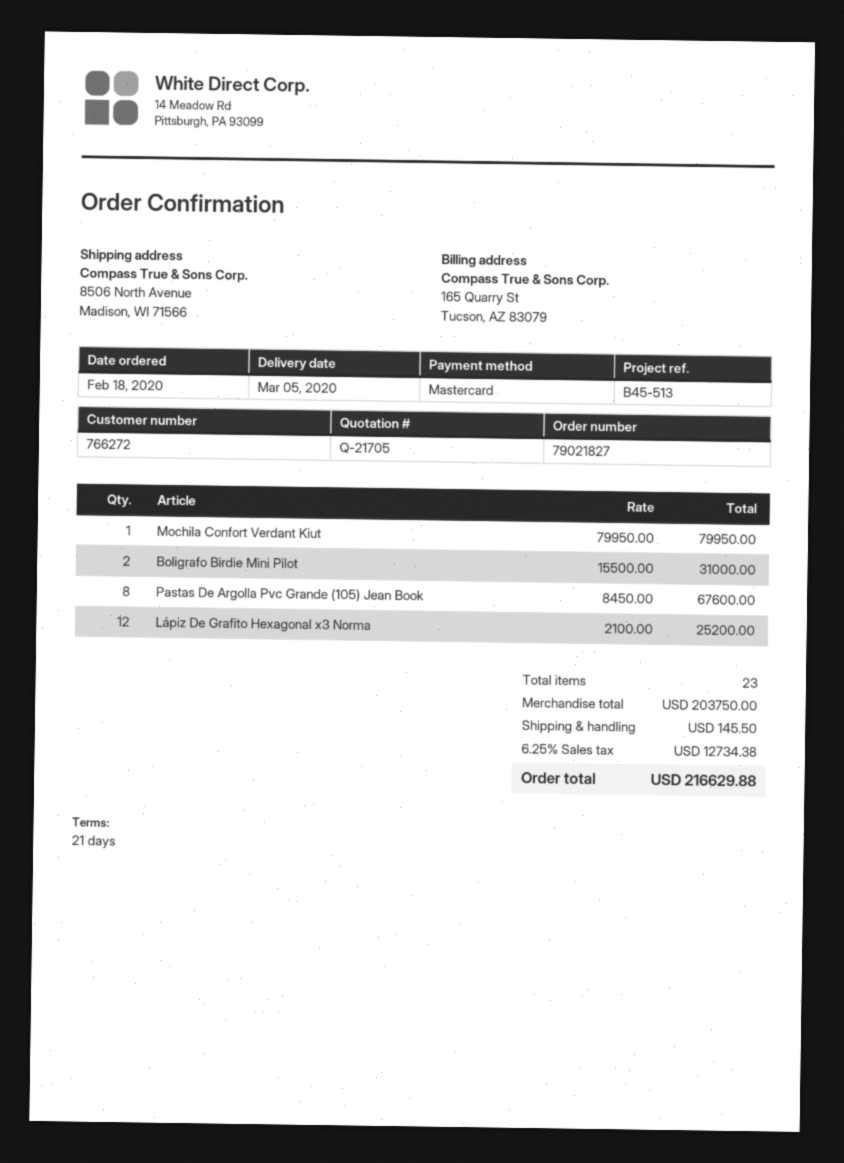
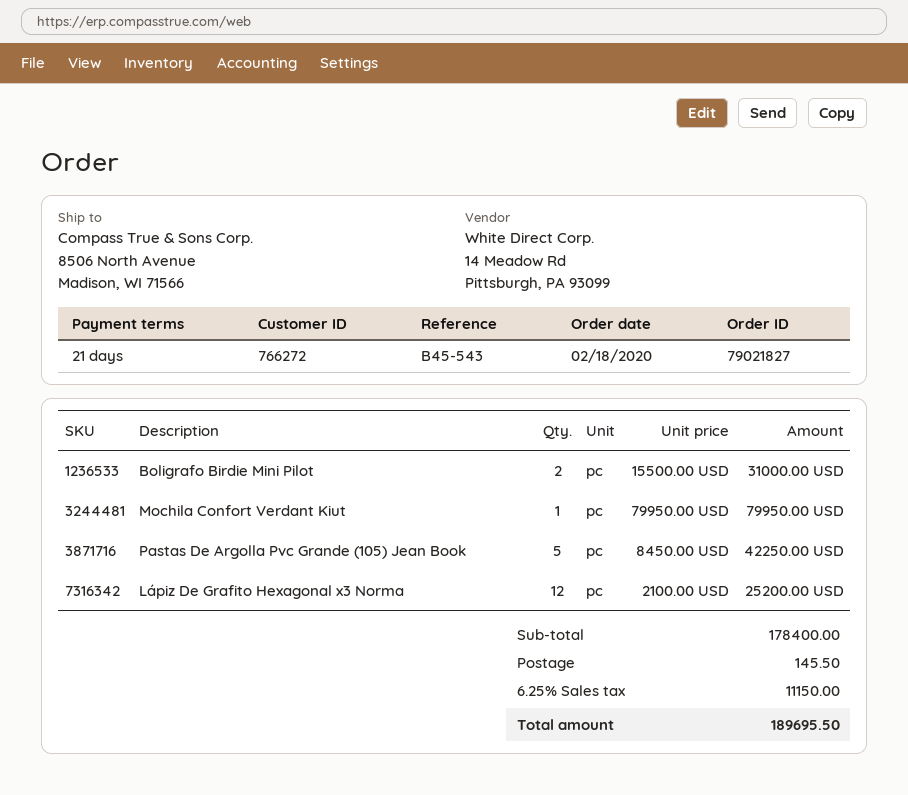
reference: B45-513 -> B45-543
Pastas De Argolla Pvc Grande (105) Jean Book: 8 x 8450.00 = 67600.00 -> 5 x 8450.00 = 42250.00
subtotal: 203750.00 -> 178400.00
tax: 6.25% = 12734.38 -> 6.25% = 11150.00
total: 216629.88 -> 189695.50

